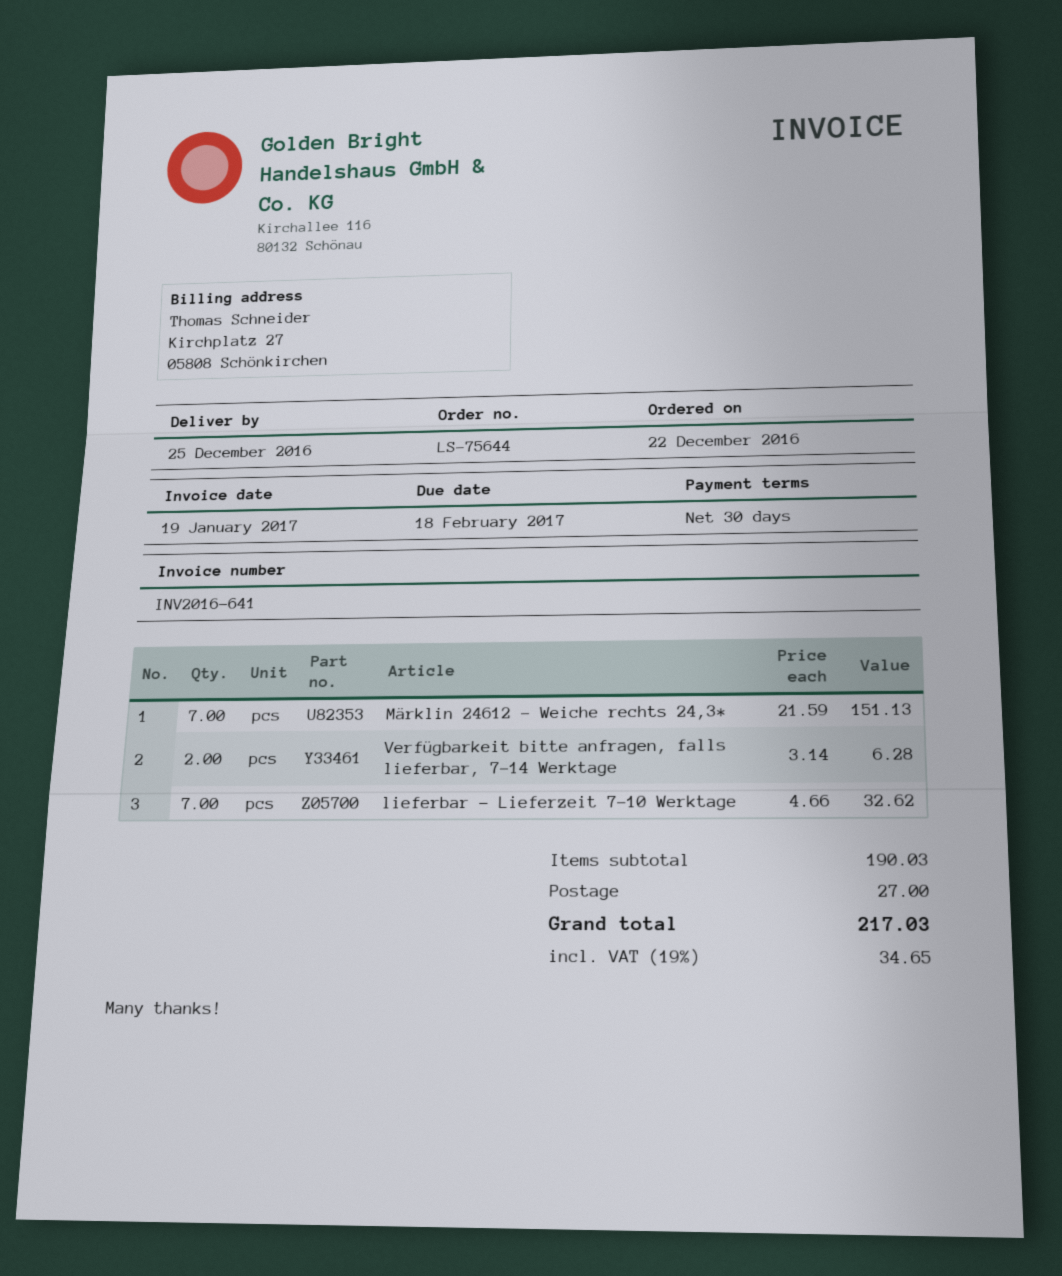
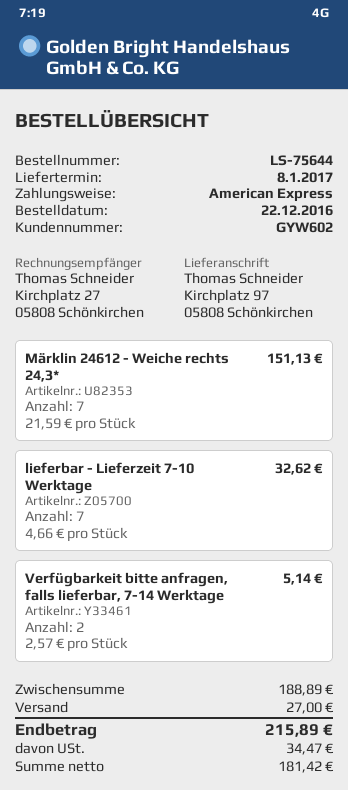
delivery date: 2016-12-25 -> 2017-01-08
Verfügbarkeit bitte anfragen, falls lieferbar, 7-14 Werktage: 2 x 3.14 = 6.28 -> 2 x 2.57 = 5.14
subtotal: 190.03 -> 188.89
tax: 34.65 -> 34.47
total: 217.03 -> 215.89

